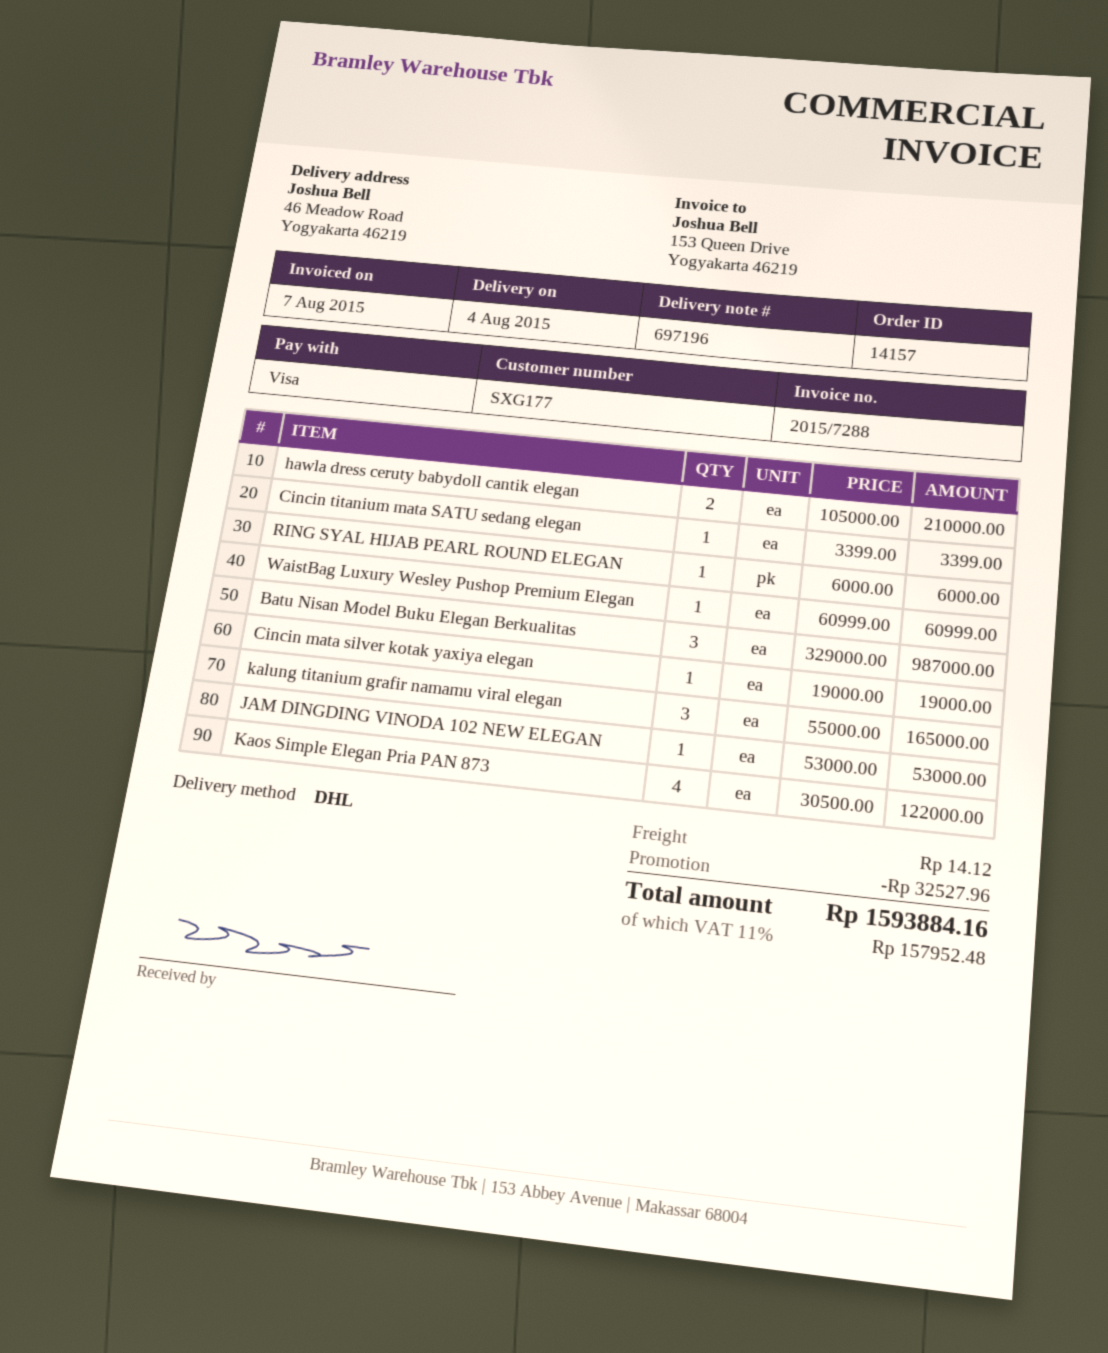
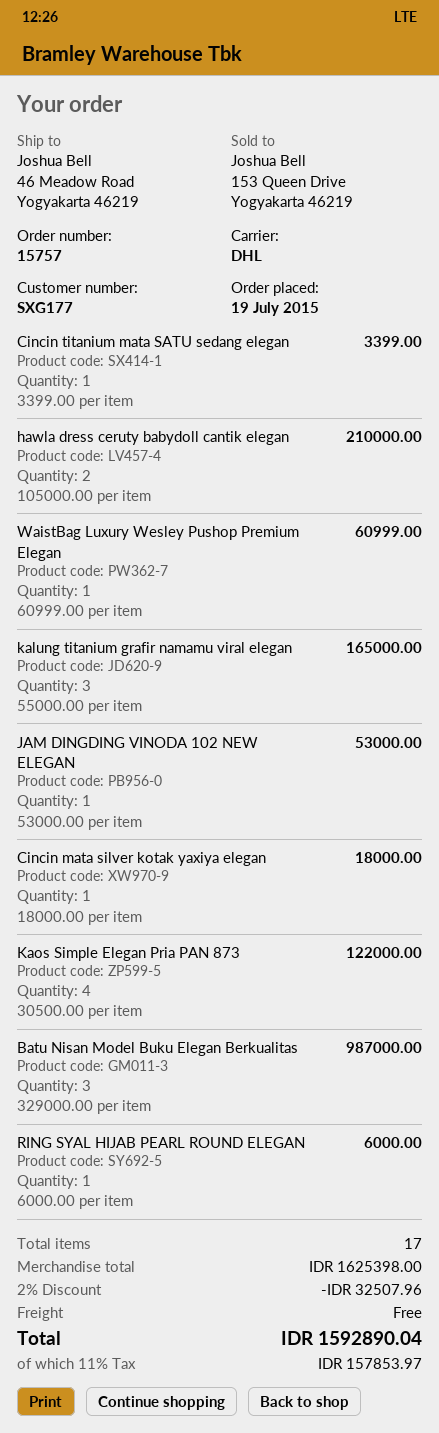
order number: 14157 -> 15757
Cincin mata silver kotak yaxiya elegan: 1 x 19000.00 = 19000.00 -> 1 x 18000.00 = 18000.00
discount: 32527.96 -> 32507.96
shipping: 14.12 -> 0.00
tax: 11% = 157952.48 -> 11% = 157853.97
total: 1593884.16 -> 1592890.04

